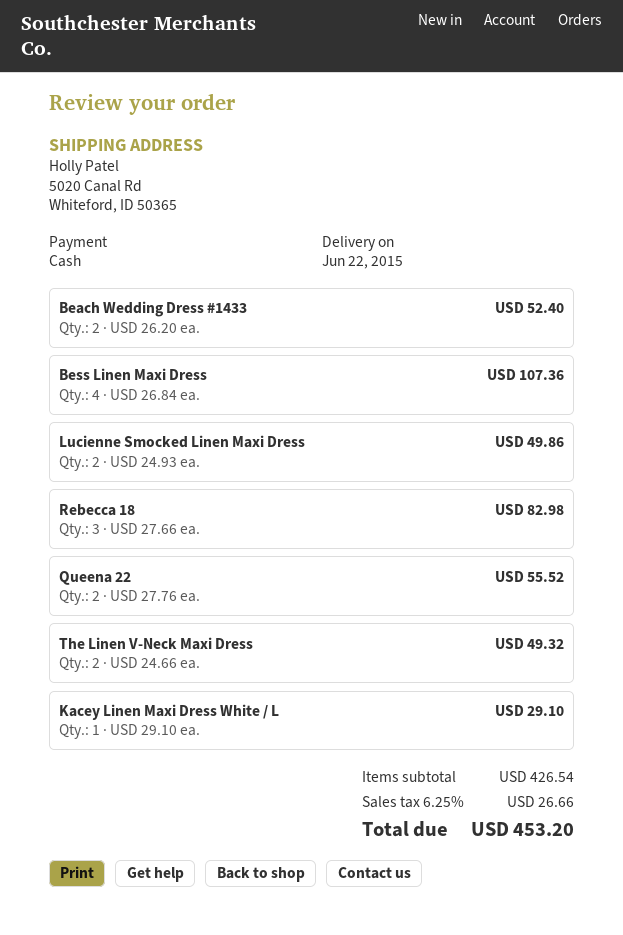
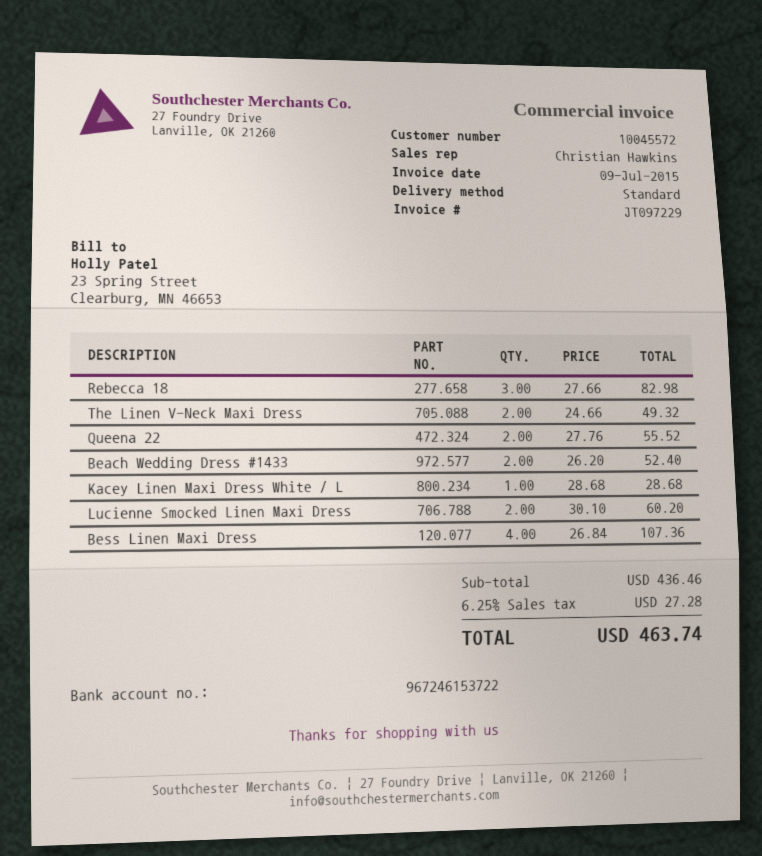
Lucienne Smocked Linen Maxi Dress: 2 x 24.93 = 49.86 -> 2 x 30.10 = 60.20
Kacey Linen Maxi Dress White / L: 1 x 29.10 = 29.10 -> 1 x 28.68 = 28.68
subtotal: 426.54 -> 436.46
tax: 6.25% = 26.66 -> 6.25% = 27.28
total: 453.20 -> 463.74

